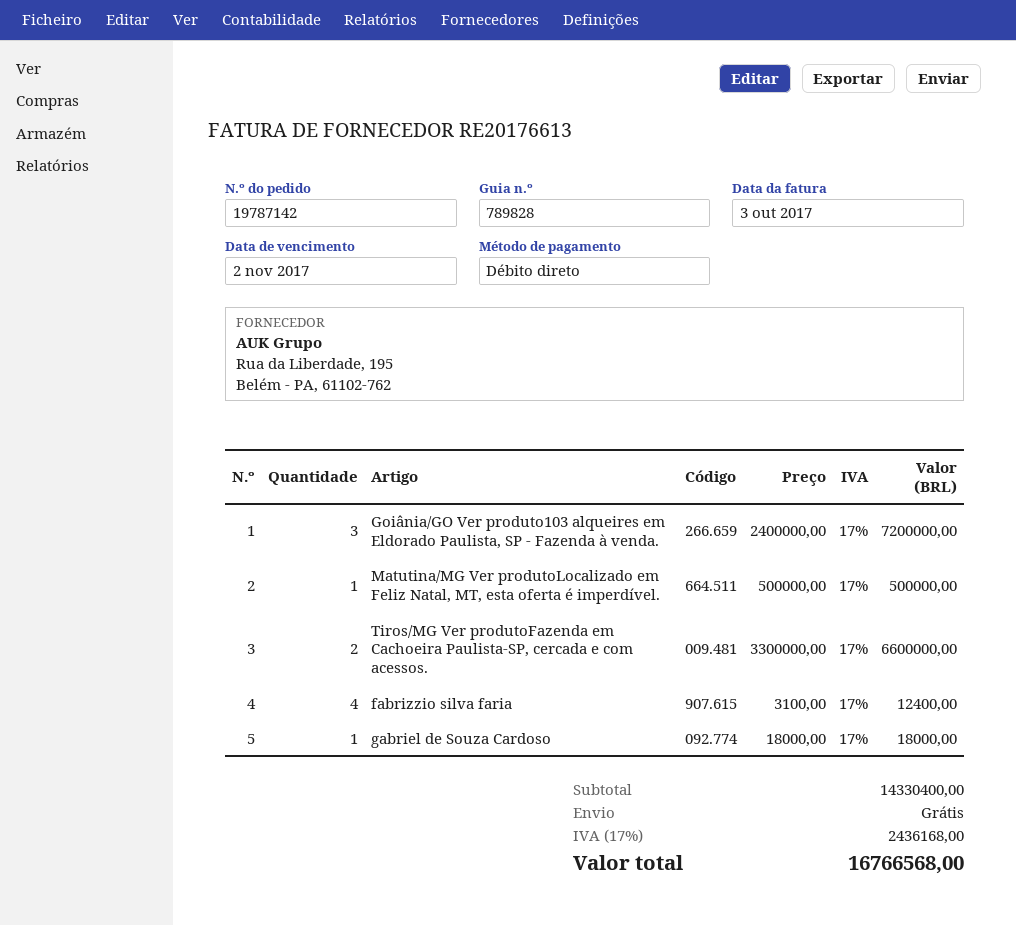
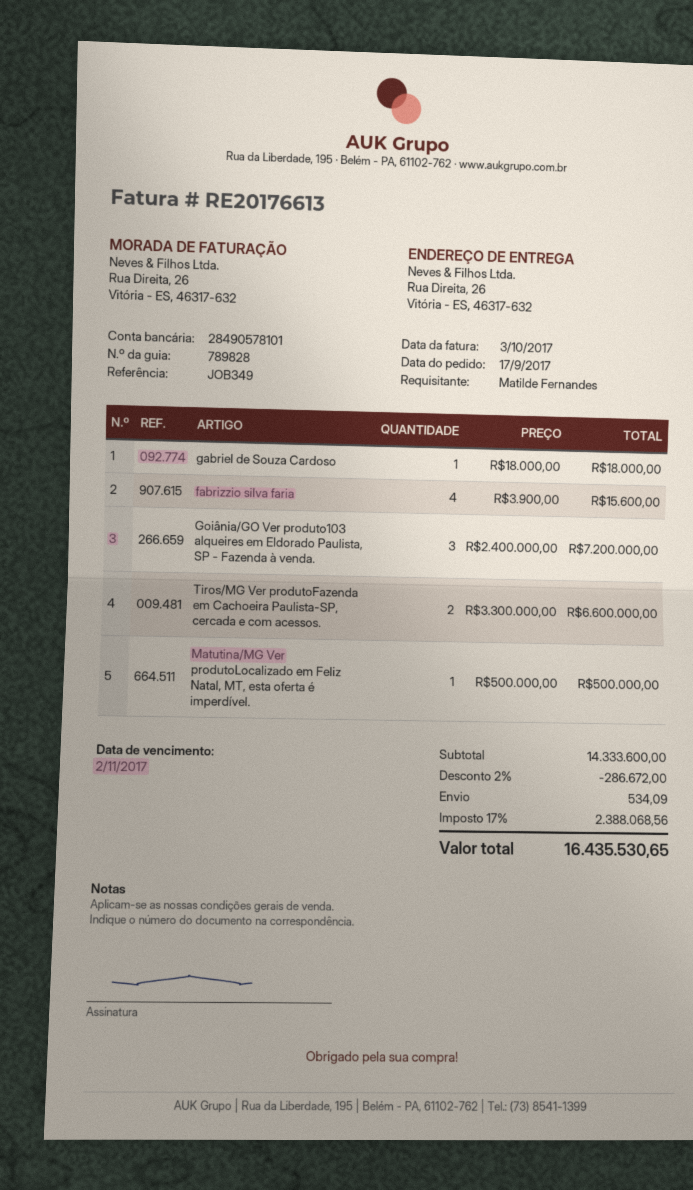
fabrizzio silva faria: 4 x 3100.00 = 12400.00 -> 4 x 3900.00 = 15600.00
subtotal: 14330400.00 -> 14333600.00
discount: none -> 2% = 286672.00
shipping: 0.00 -> 534.09
tax: 17% = 2436168.00 -> 17% = 2388068.56
total: 16766568.00 -> 16435530.65

